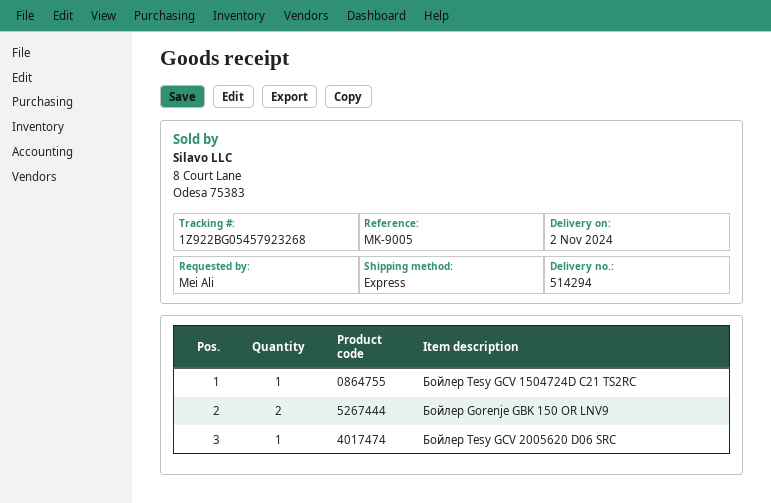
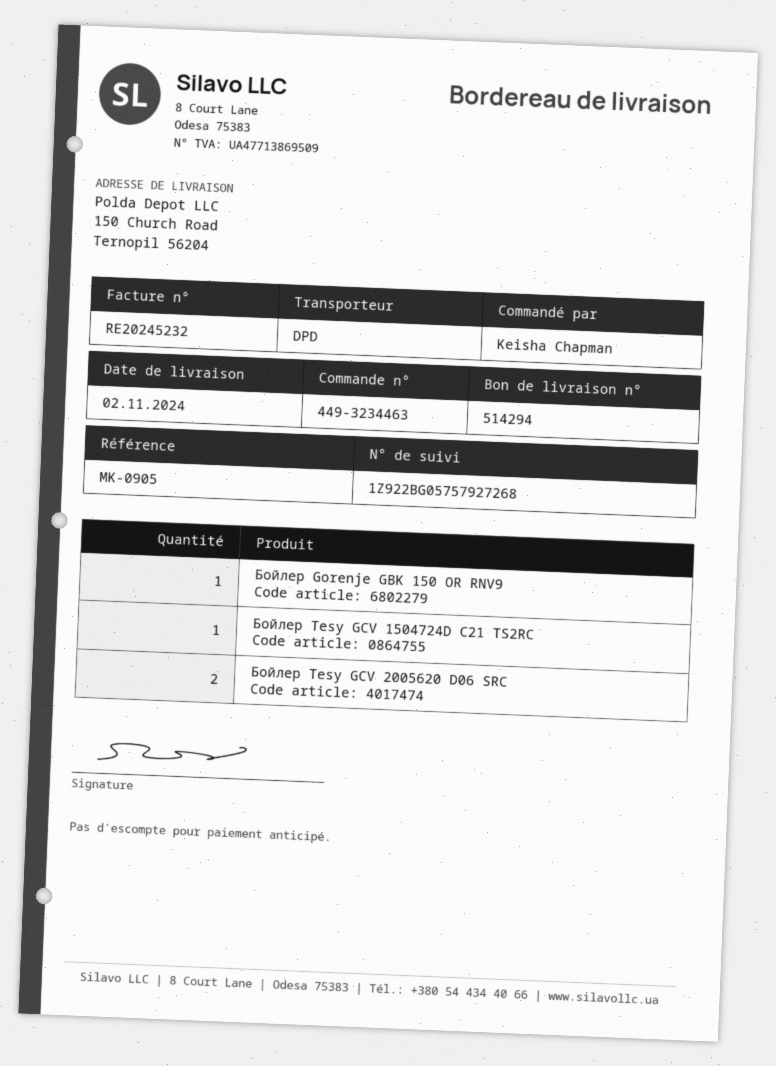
reference: MK-9005 -> MK-0905
ordered by: Mei Ali -> Keisha Chapman
shipping method: express -> DPD
tracking number: 1Z922BG05457923268 -> 1Z922BG05757927268
Бойлер Gorenje GBK 150 OR LNV9: 2 -> none
Бойлер Tesy GCV 2005620 D06 SRC: 1 -> 2
Бойлер Gorenje GBK 150 OR RNV9: none -> 1

